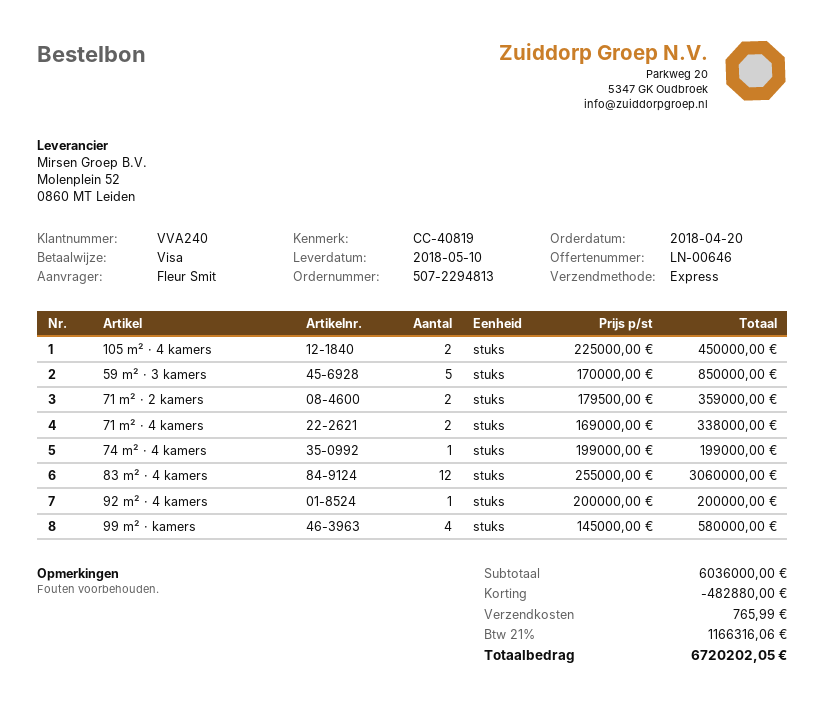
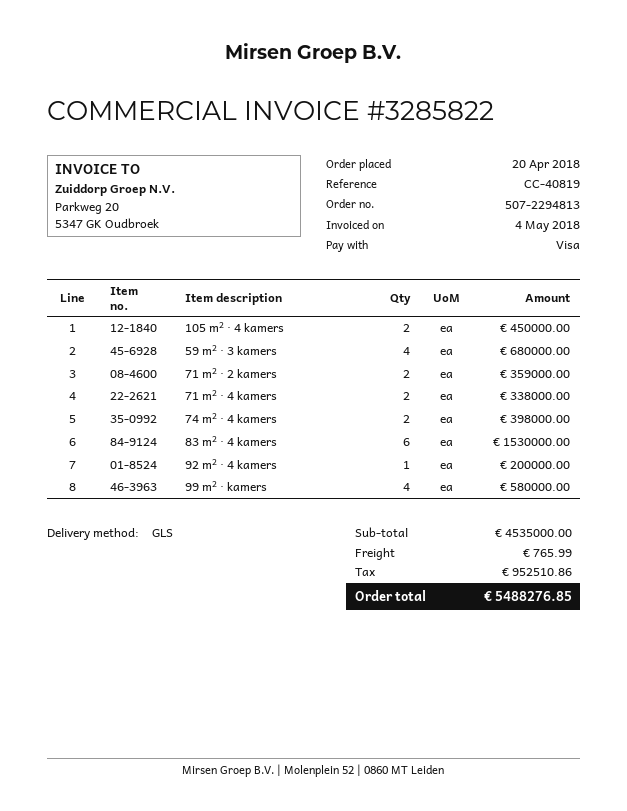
shipping method: express -> GLS
59 m² · 3 kamers: 5 for 850000.00 -> 4 for 680000.00
74 m² · 4 kamers: 1 for 199000.00 -> 2 for 398000.00
83 m² · 4 kamers: 12 for 3060000.00 -> 6 for 1530000.00
subtotal: 6036000.00 -> 4535000.00
discount: 482880.00 -> none
tax: 1166316.06 -> 952510.86
total: 6720202.05 -> 5488276.85

